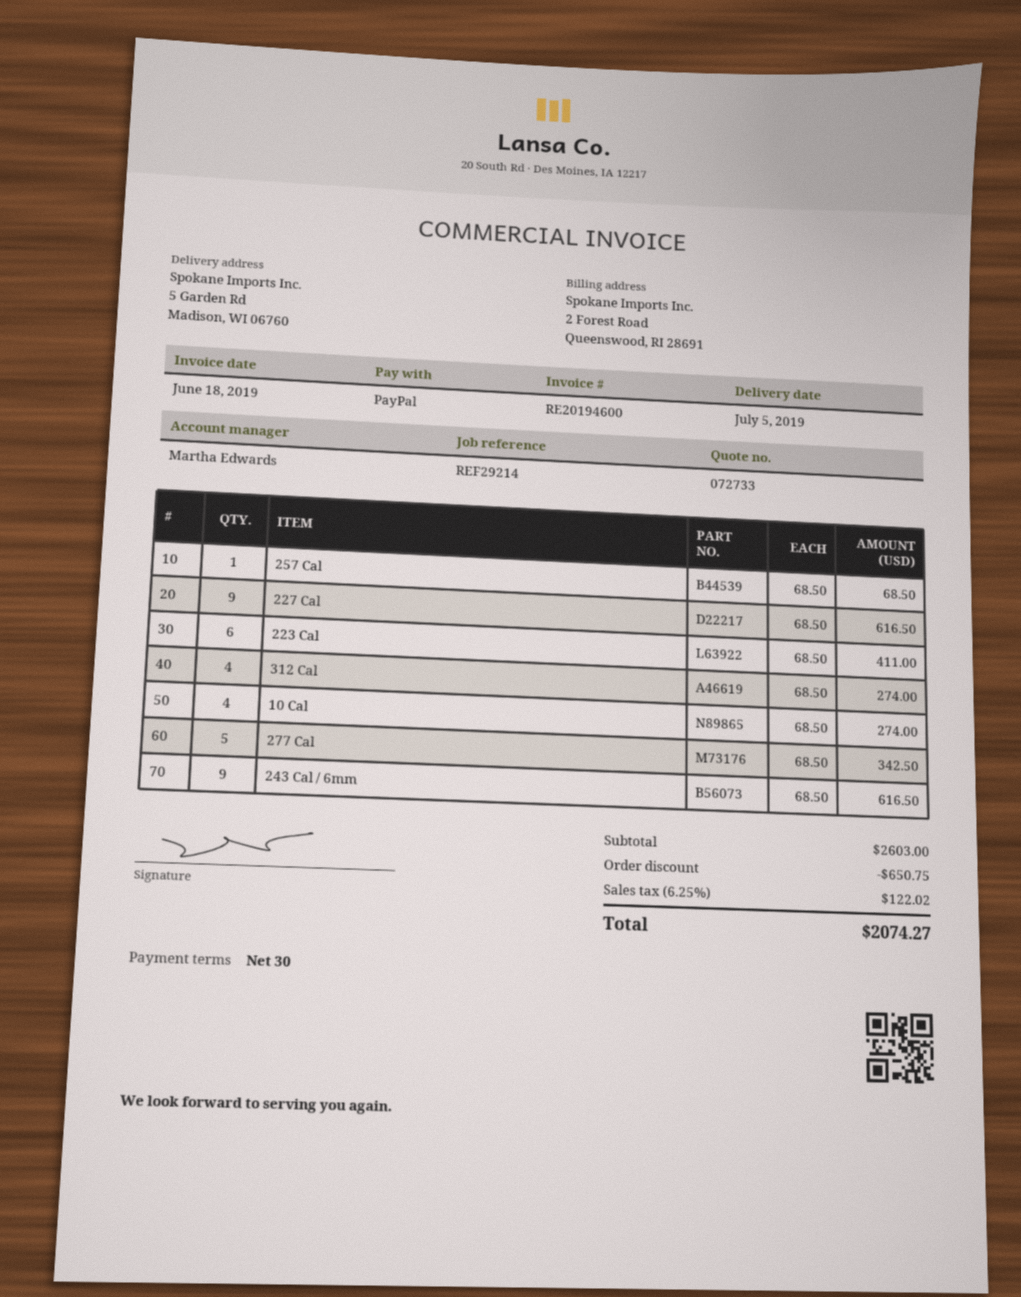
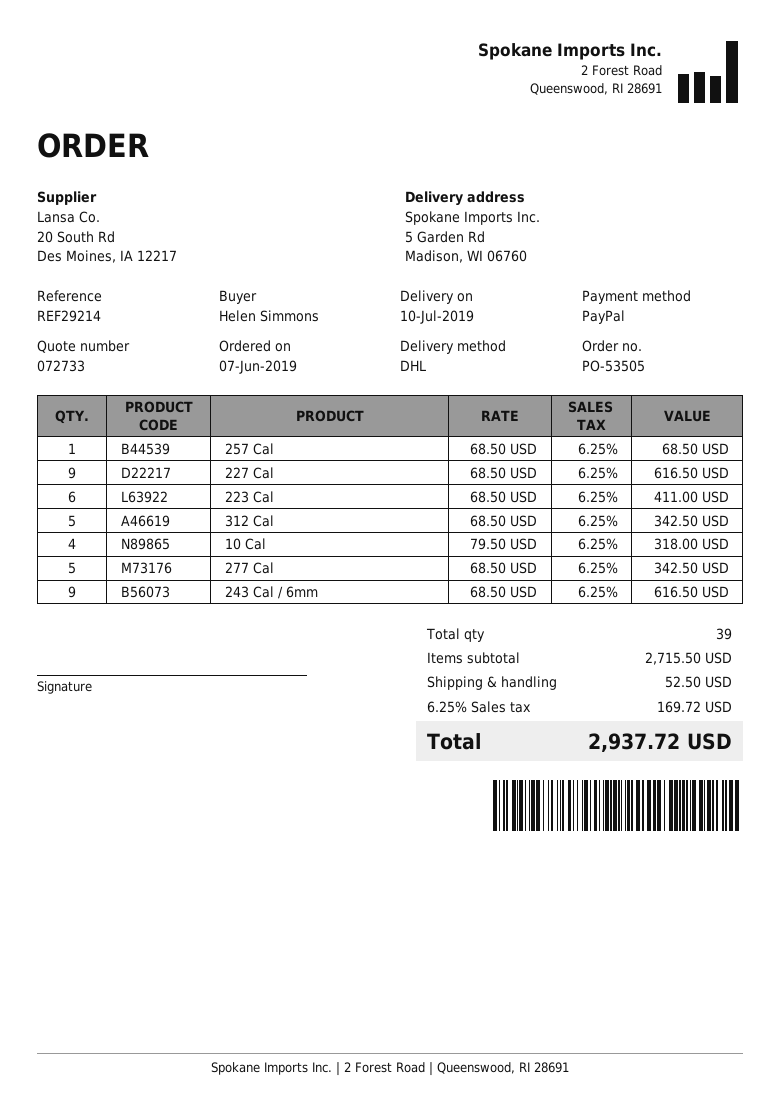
delivery date: 2019-07-05 -> 2019-07-10
312 Cal: 4 x 68.50 = 274.00 -> 5 x 68.50 = 342.50
10 Cal: 4 x 68.50 = 274.00 -> 4 x 79.50 = 318.00
subtotal: 2603.00 -> 2715.50
discount: 650.75 -> none
shipping: none -> 52.50
tax: 6.25% = 122.02 -> 6.25% = 169.72
total: 2074.27 -> 2937.72

